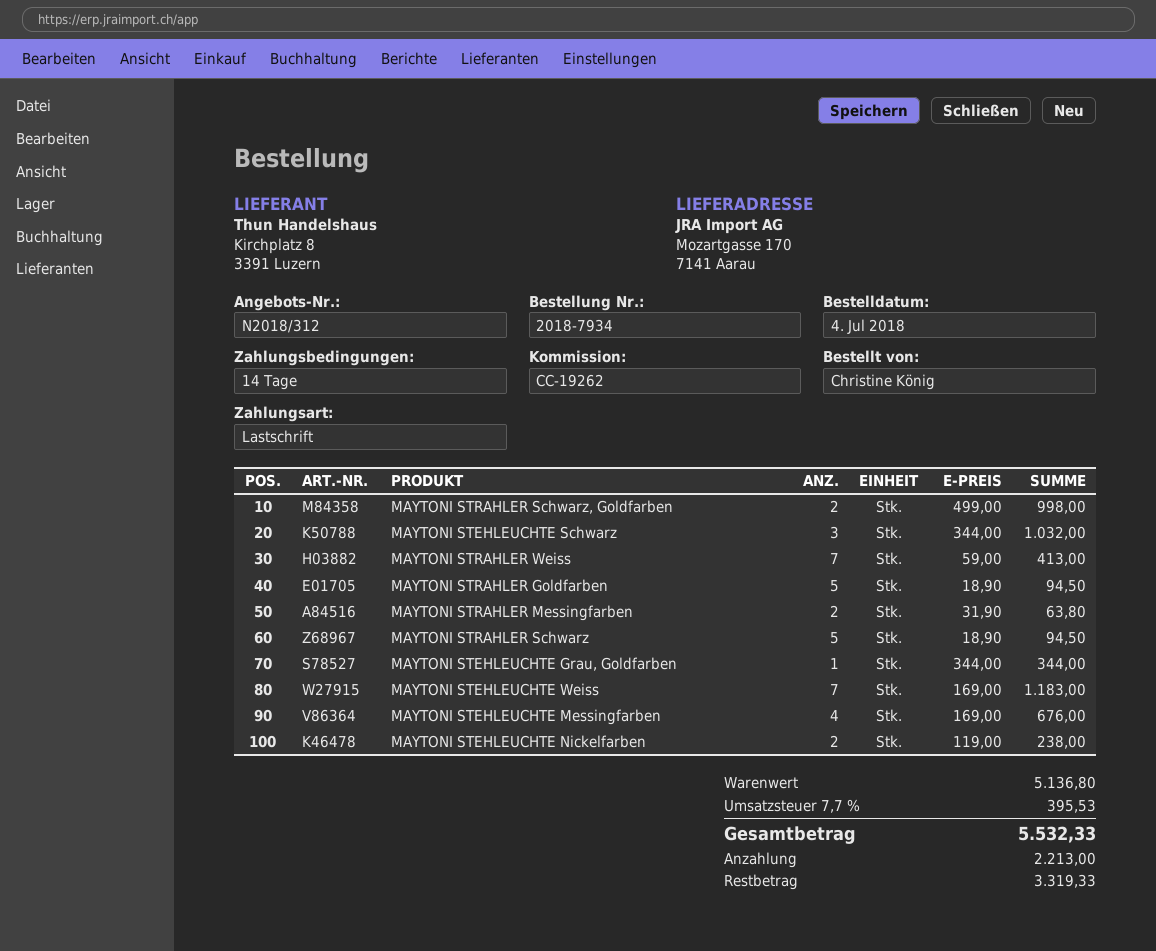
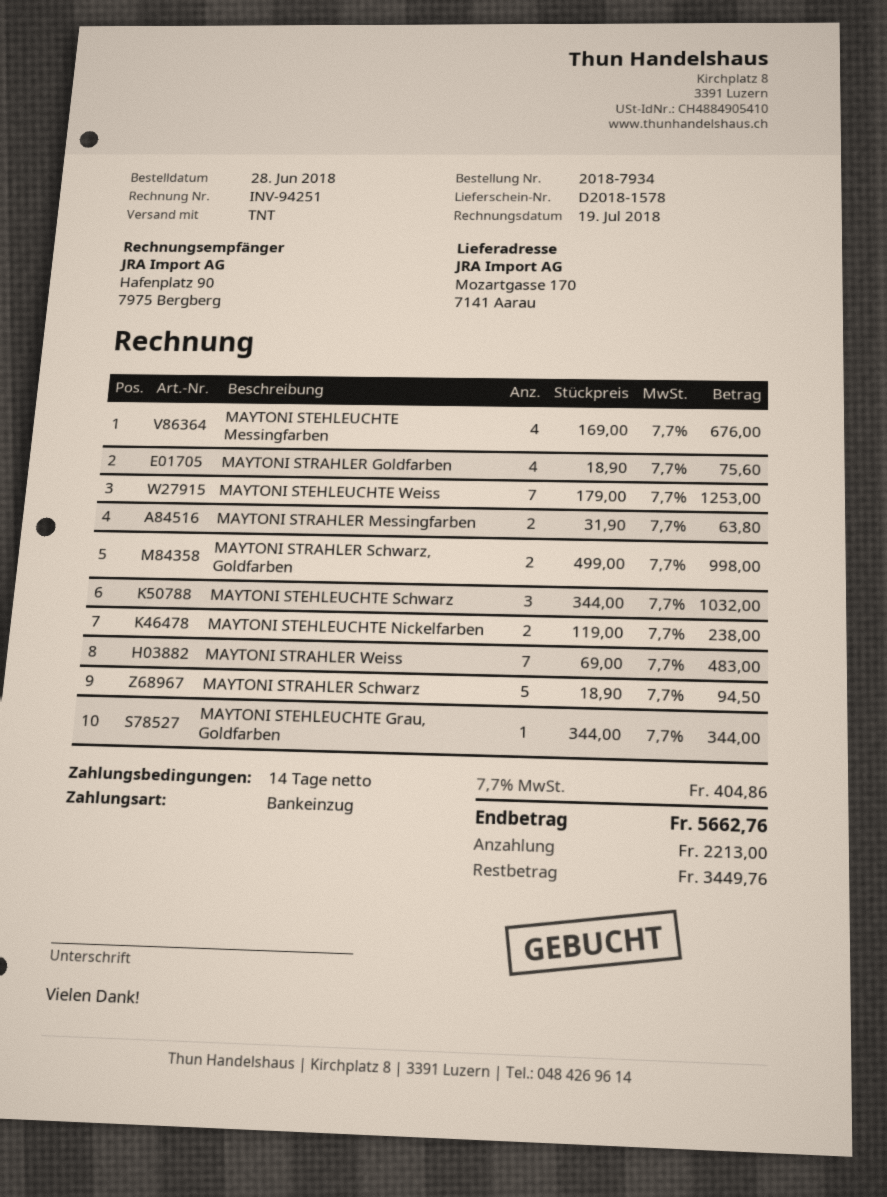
order date: 2018-07-04 -> 2018-06-28
MAYTONI STRAHLER Weiss: 7 x 59.00 = 413.00 -> 7 x 69.00 = 483.00
MAYTONI STRAHLER Goldfarben: 5 x 18.90 = 94.50 -> 4 x 18.90 = 75.60
MAYTONI STEHLEUCHTE Weiss: 7 x 169.00 = 1183.00 -> 7 x 179.00 = 1253.00
tax: 7.7% = 395.53 -> 7.7% = 404.86
total: 5532.33 -> 5662.76
balance: 3319.33 -> 3449.76

